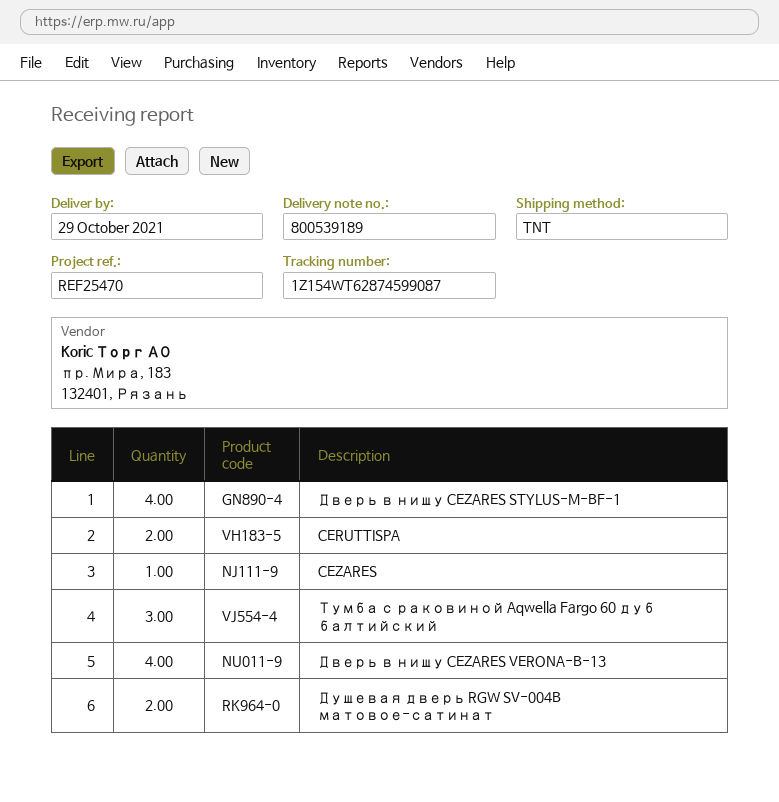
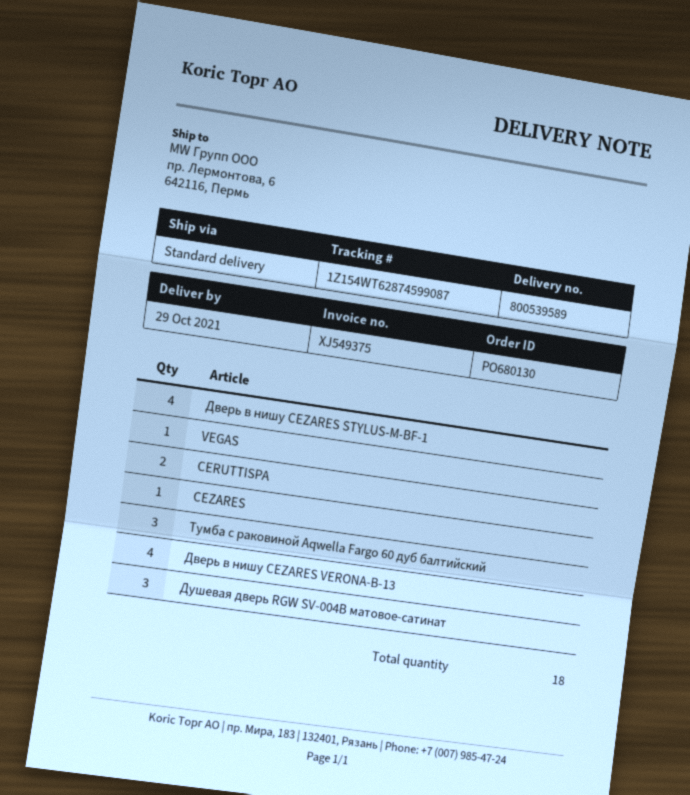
delivery note number: 800539189 -> 800539589
shipping method: TNT -> standard
Душевая дверь RGW SV-004B матовое-сатинат: 2 -> 3
VEGAS: none -> 1

